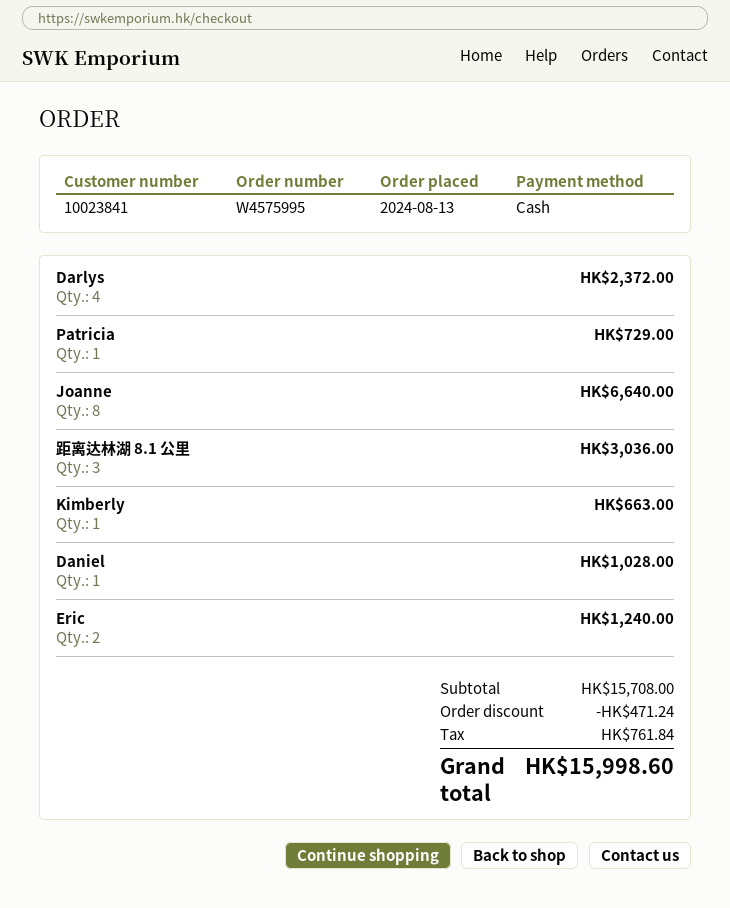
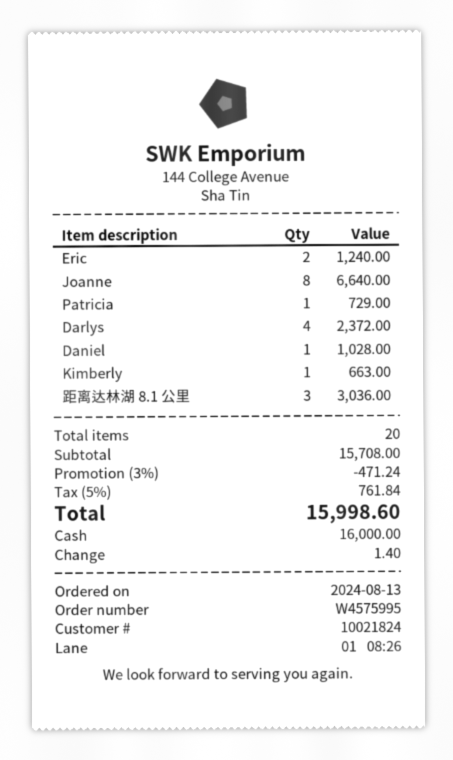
customer number: 10023841 -> 10021824

